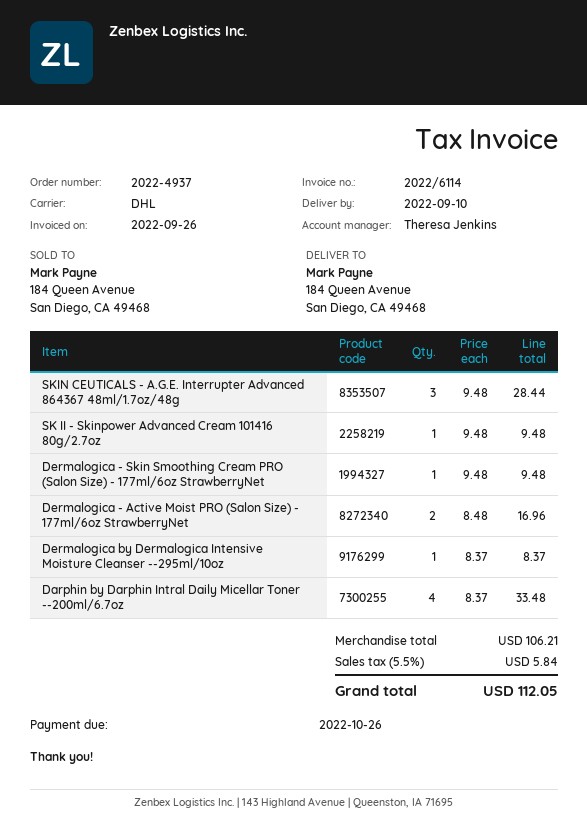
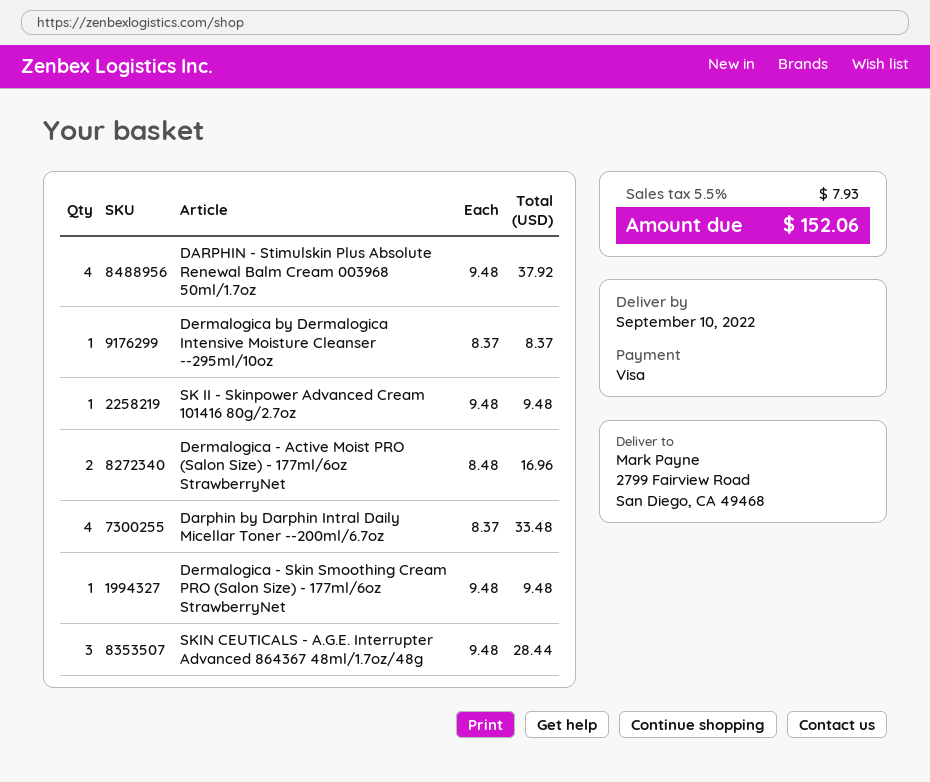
ship to: 184 Queen Avenue, San Diego, CA 49468 -> 2799 Fairview Road, San Diego, CA 49468
DARPHIN - Stimulskin Plus Absolute Renewal Balm Cream 003968 50ml/1.7oz: none -> 4 x 9.48 = 37.92
tax: 5.5% = 5.84 -> 5.5% = 7.93
total: 112.05 -> 152.06

